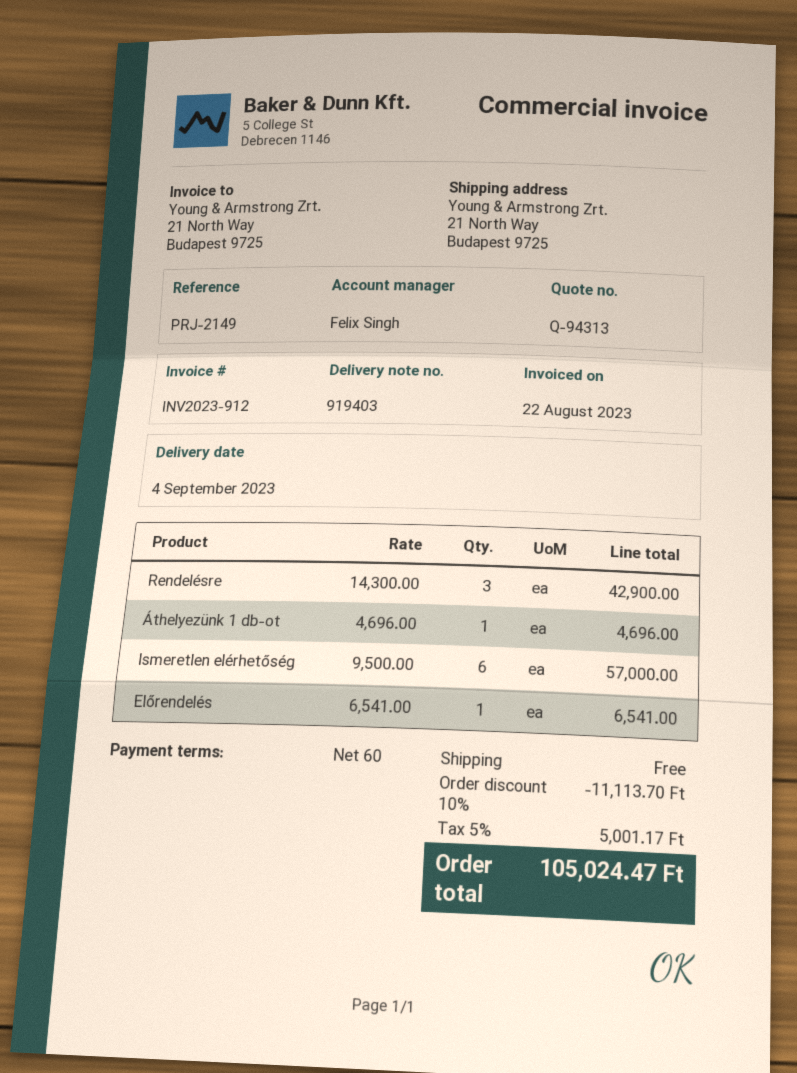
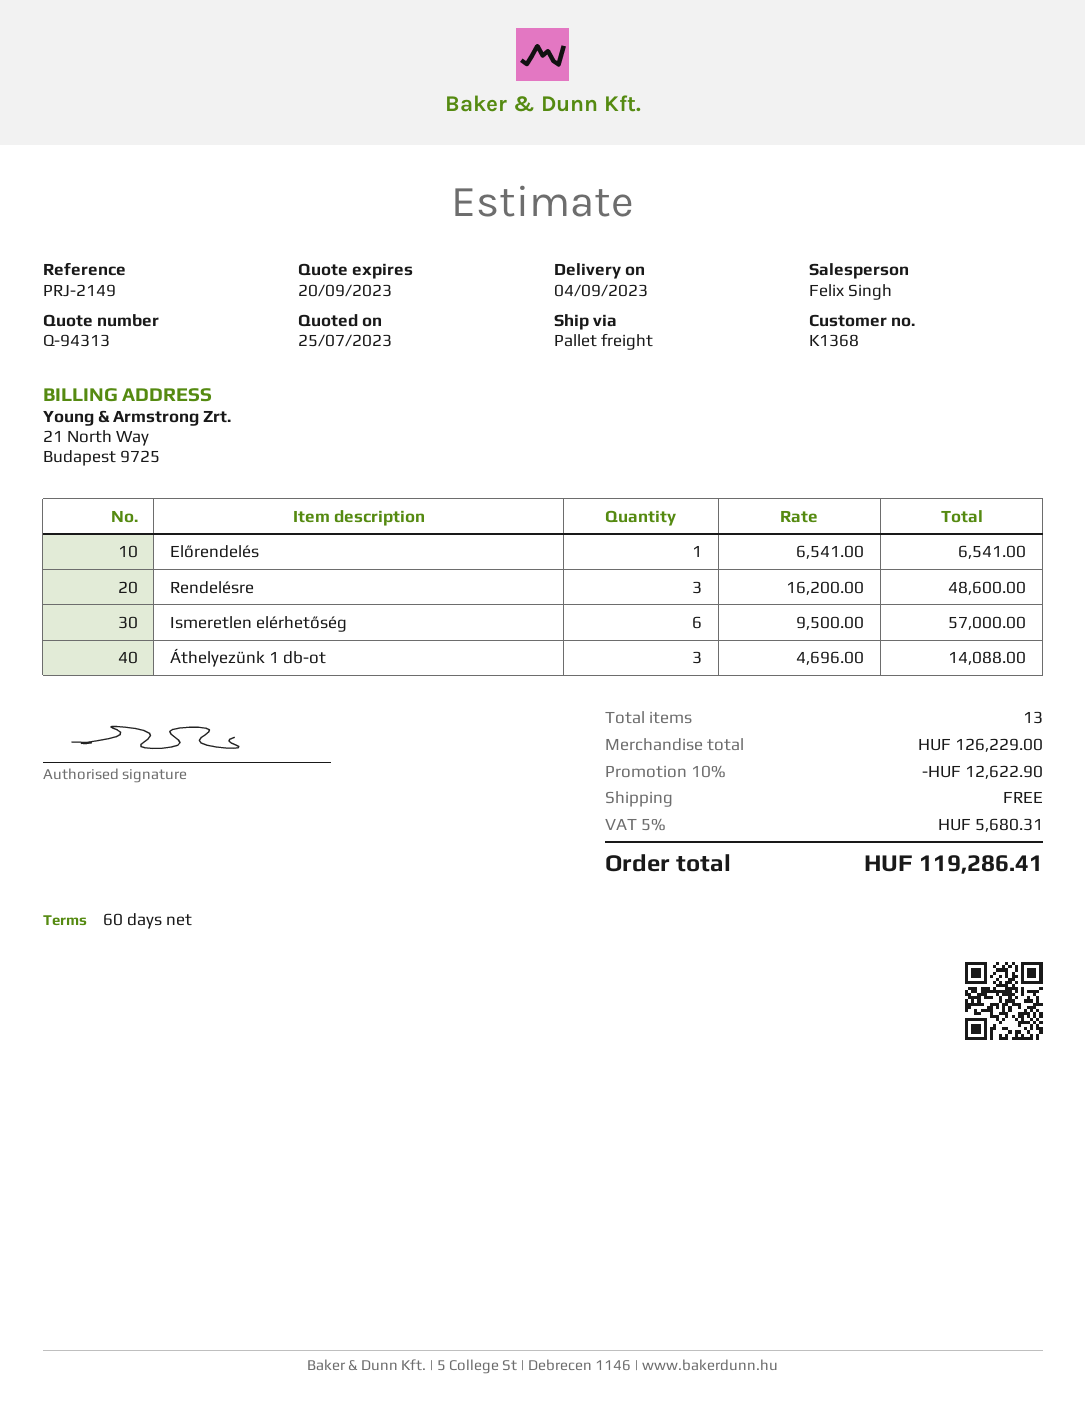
Rendelésre: 3 x 14300.00 = 42900.00 -> 3 x 16200.00 = 48600.00
Áthelyezünk 1 db-ot: 1 x 4696.00 = 4696.00 -> 3 x 4696.00 = 14088.00
discount: 10% = 11113.70 -> 10% = 12622.90
tax: 5% = 5001.17 -> 5% = 5680.31
total: 105024.47 -> 119286.41

